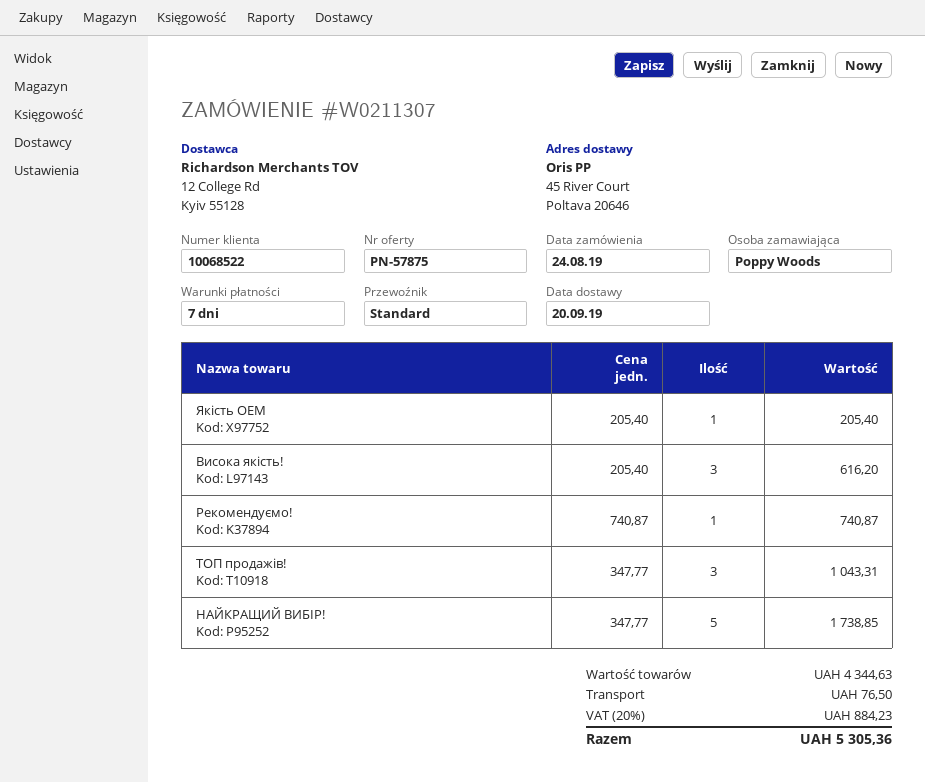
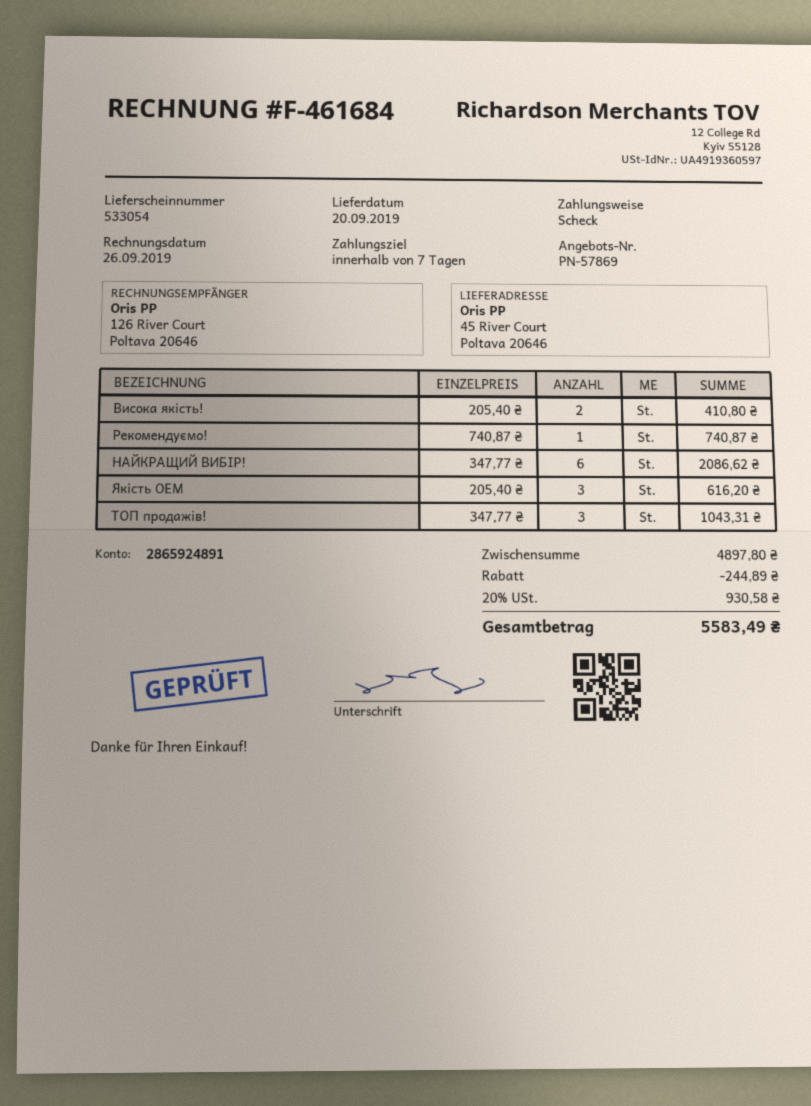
quote number: PN-57875 -> PN-57869
Якість OEM: 1 x 205.40 = 205.40 -> 3 x 205.40 = 616.20
Висока якість!: 3 x 205.40 = 616.20 -> 2 x 205.40 = 410.80
НАЙКРАЩИЙ ВИБІР!: 5 x 347.77 = 1738.85 -> 6 x 347.77 = 2086.62
subtotal: 4344.63 -> 4897.80
discount: none -> 244.89
shipping: 76.50 -> none
tax: 20% = 884.23 -> 20% = 930.58
total: 5305.36 -> 5583.49

